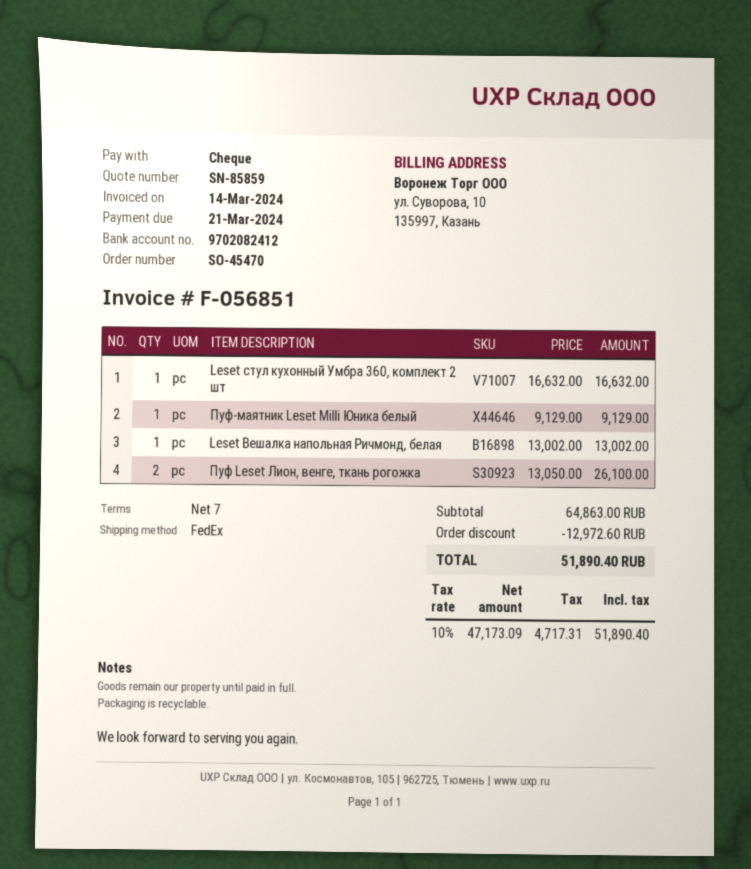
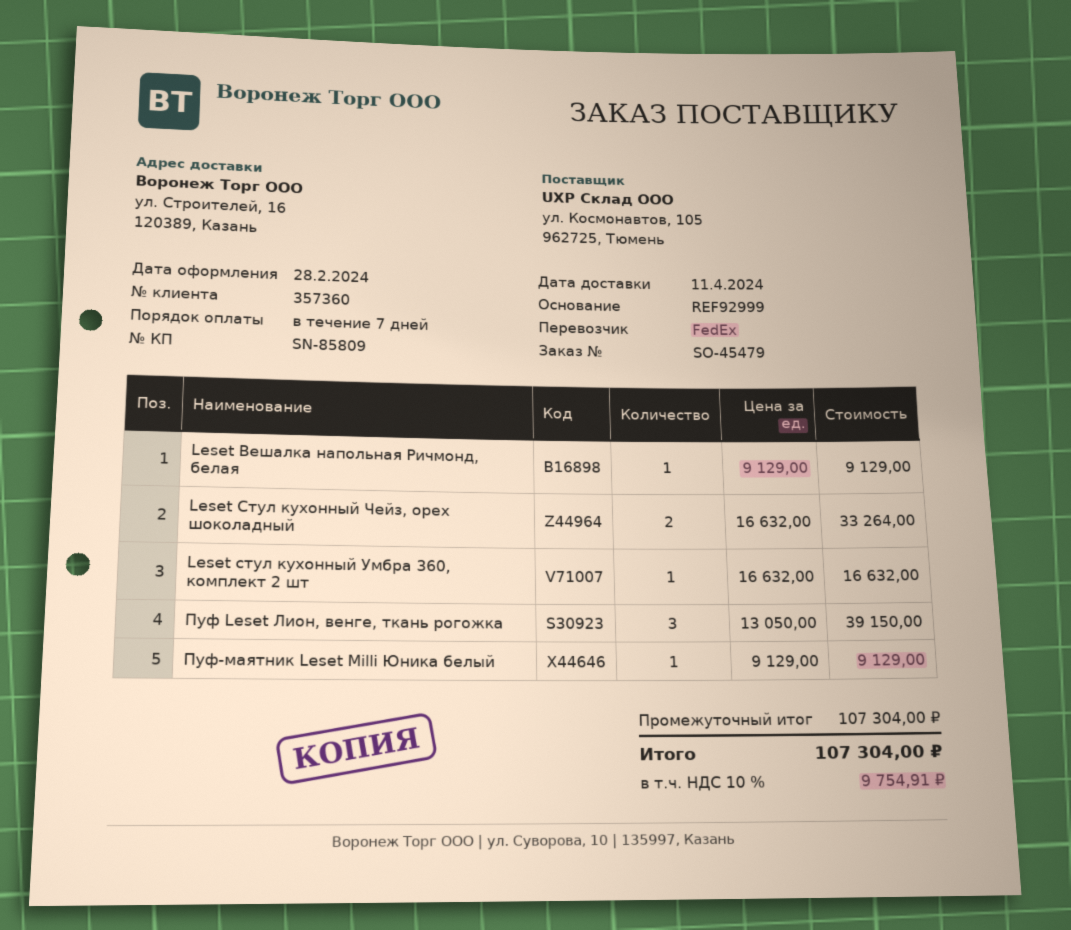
quote number: SN-85859 -> SN-85809
order number: SO-45470 -> SO-45479
Leset Вешалка напольная Ричмонд, белая: 1 x 13002.00 = 13002.00 -> 1 x 9129.00 = 9129.00
Пуф Leset Лион, венге, ткань рогожка: 2 x 13050.00 = 26100.00 -> 3 x 13050.00 = 39150.00
Leset Стул кухонный Чейз, орех шоколадный: none -> 2 x 16632.00 = 33264.00
subtotal: 64863.00 -> 107304.00
discount: 12972.60 -> none
tax: 10% = 4717.31 -> 10% = 9754.91
total: 51890.40 -> 107304.00

